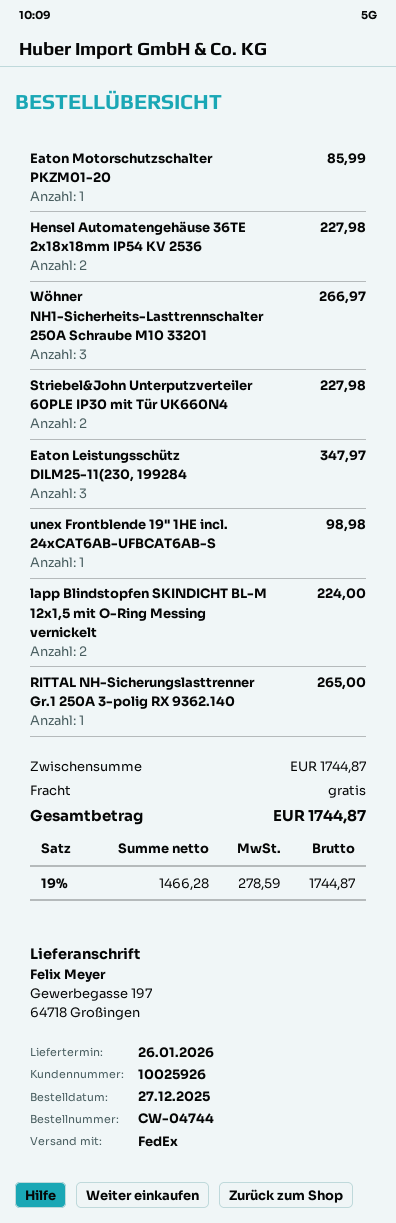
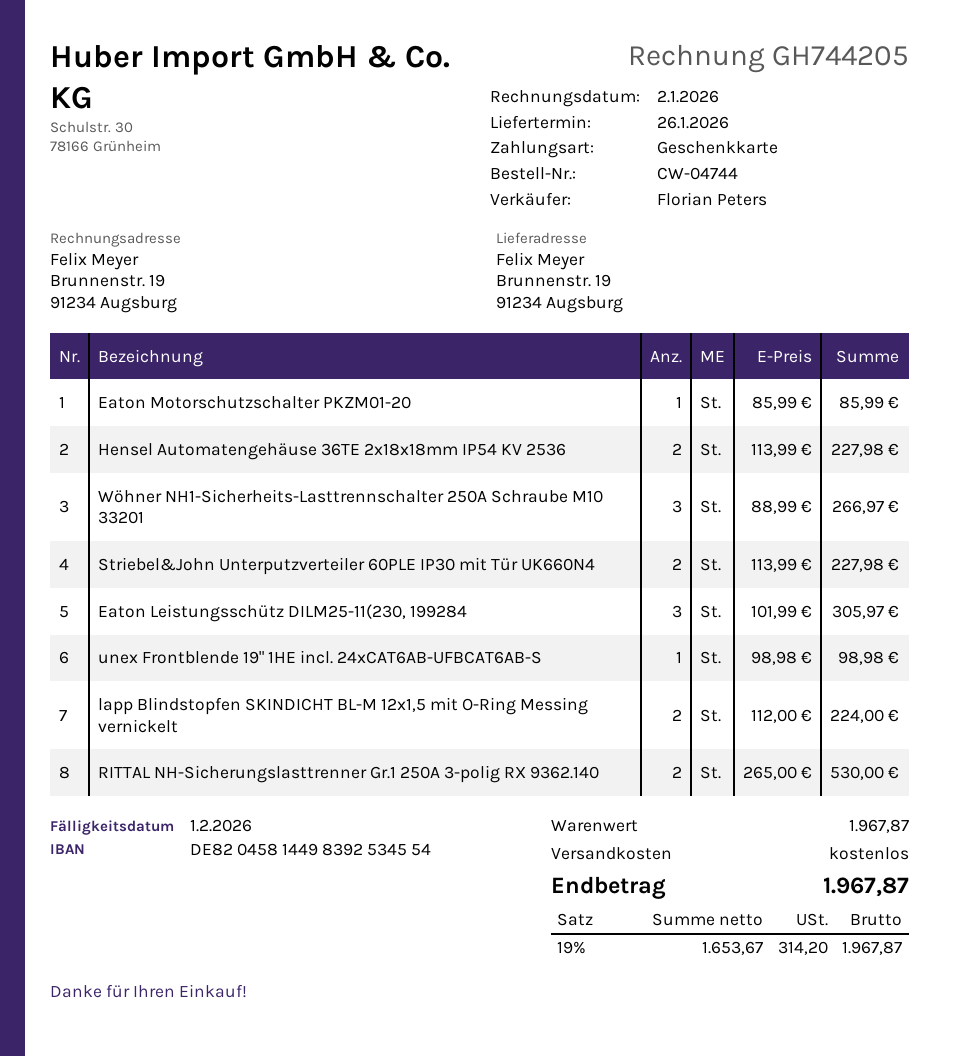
ship to: Gewerbegasse 197, 64718 Großingen -> Brunnenstr. 19, 91234 Augsburg
Eaton Leistungsschütz DILM25-11(230, 199284: 3 for 347.97 -> 3 for 305.97
RITTAL NH-Sicherungslasttrenner Gr.1 250A 3-polig RX 9362.140: 1 for 265.00 -> 2 for 530.00
subtotal: 1744.87 -> 1967.87
net: 1466.28 -> 1653.67
tax: 19% = 278.59 -> 19% = 314.20
total: 1744.87 -> 1967.87

